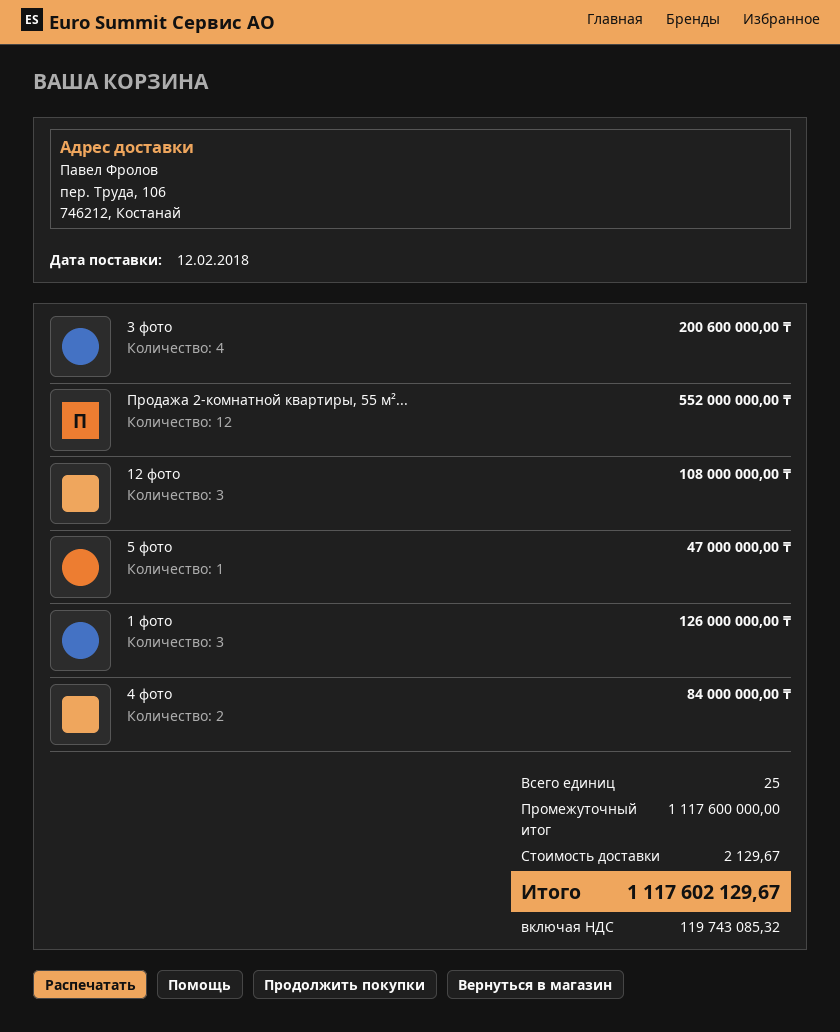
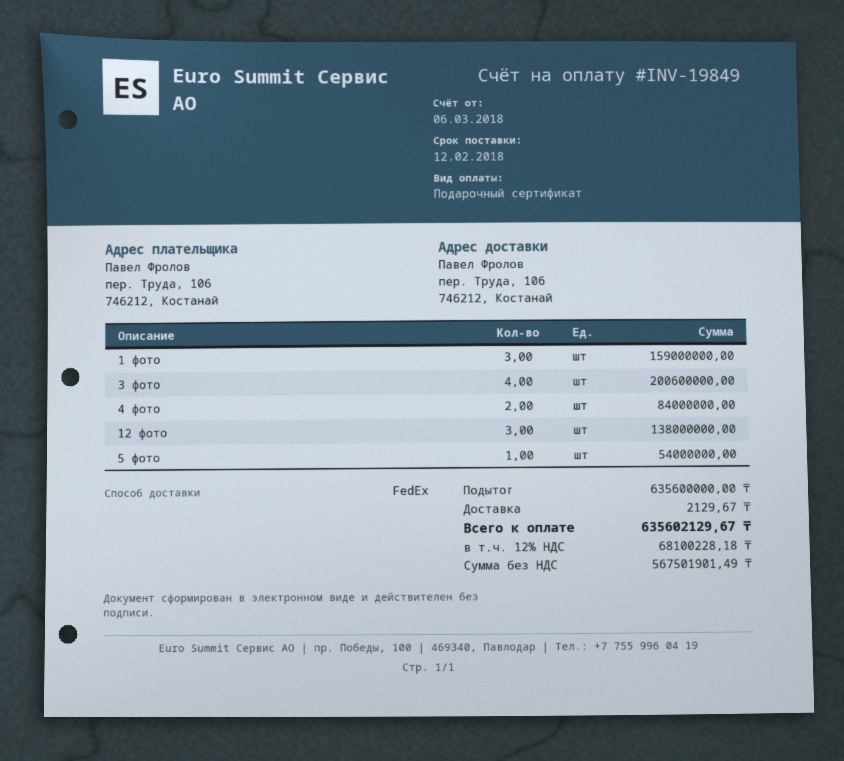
Продажа 2-комнатной квартиры, 55 м²...: 12 for 552000000.00 -> none
12 фото: 3 for 108000000.00 -> 3 for 138000000.00
5 фото: 1 for 47000000.00 -> 1 for 54000000.00
1 фото: 3 for 126000000.00 -> 3 for 159000000.00
subtotal: 1117600000.00 -> 635600000.00
tax: 119743085.32 -> 68100228.18
total: 1117602129.67 -> 635602129.67

